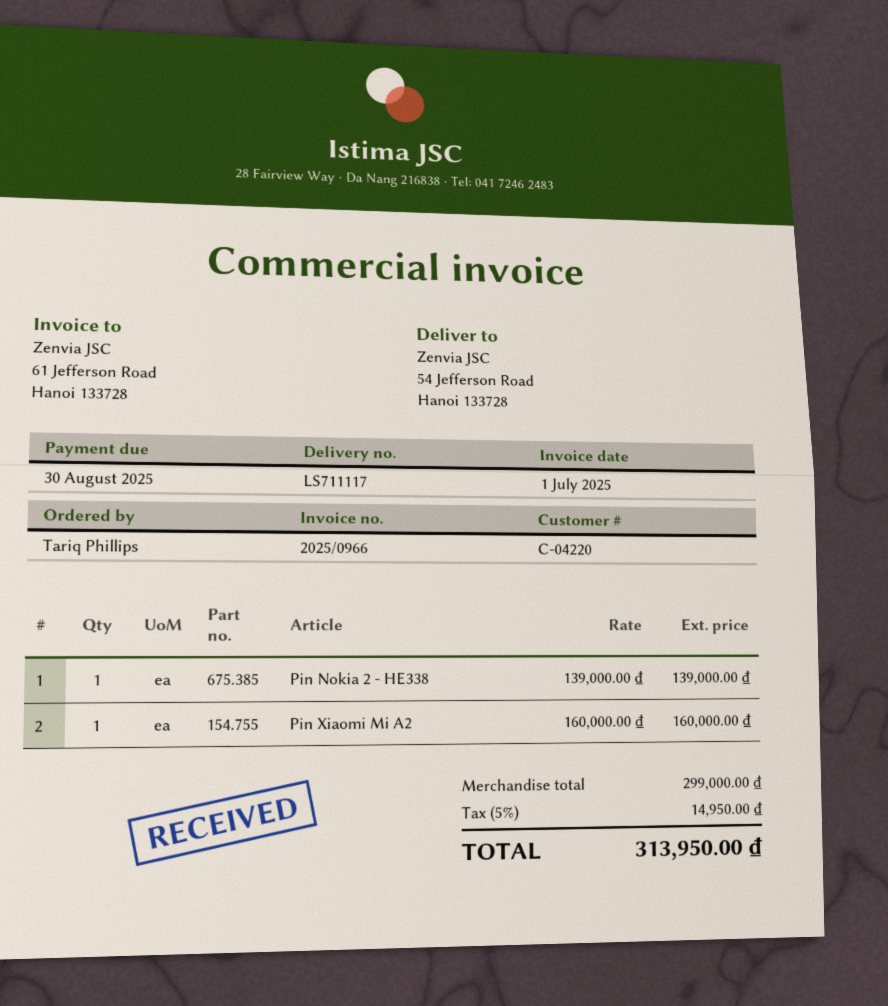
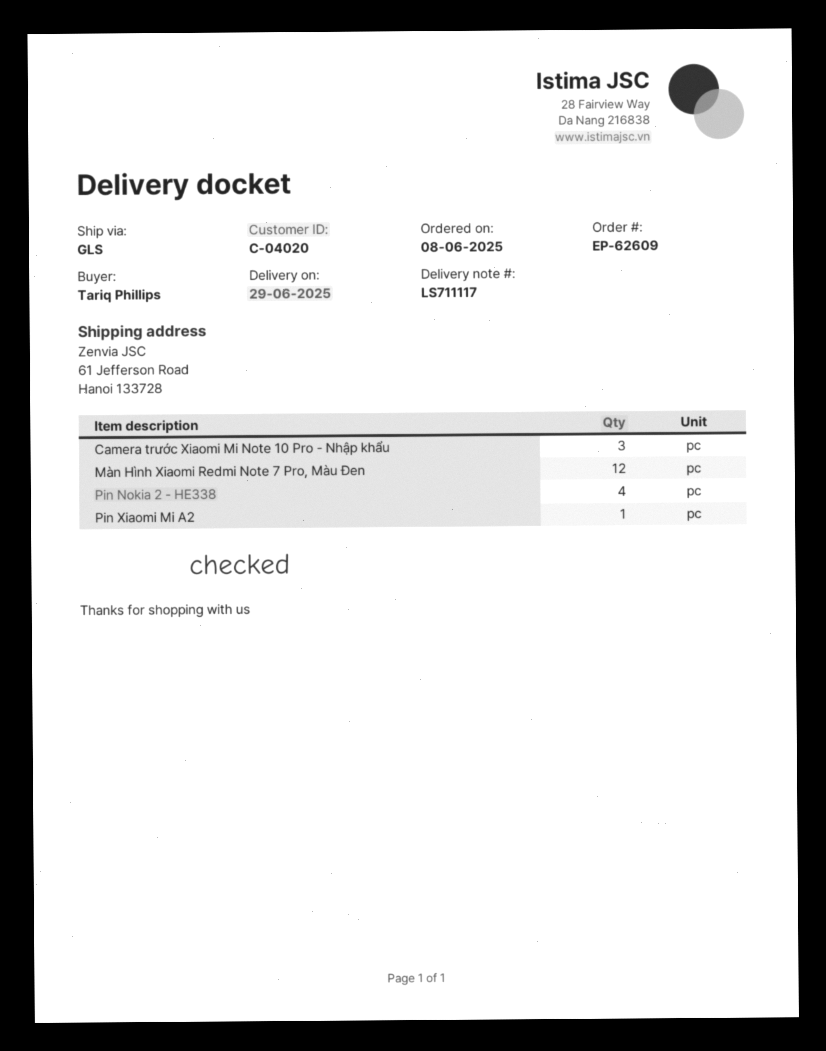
customer number: C-04220 -> C-04020
ship to: 54 Jefferson Road, Hanoi 133728 -> 61 Jefferson Road, Hanoi 133728
Pin Nokia 2 - HE338: 1 -> 4
Camera trước Xiaomi Mi Note 10 Pro - Nhập khẩu: none -> 3
Màn Hình Xiaomi Redmi Note 7 Pro, Màu Đen: none -> 12

